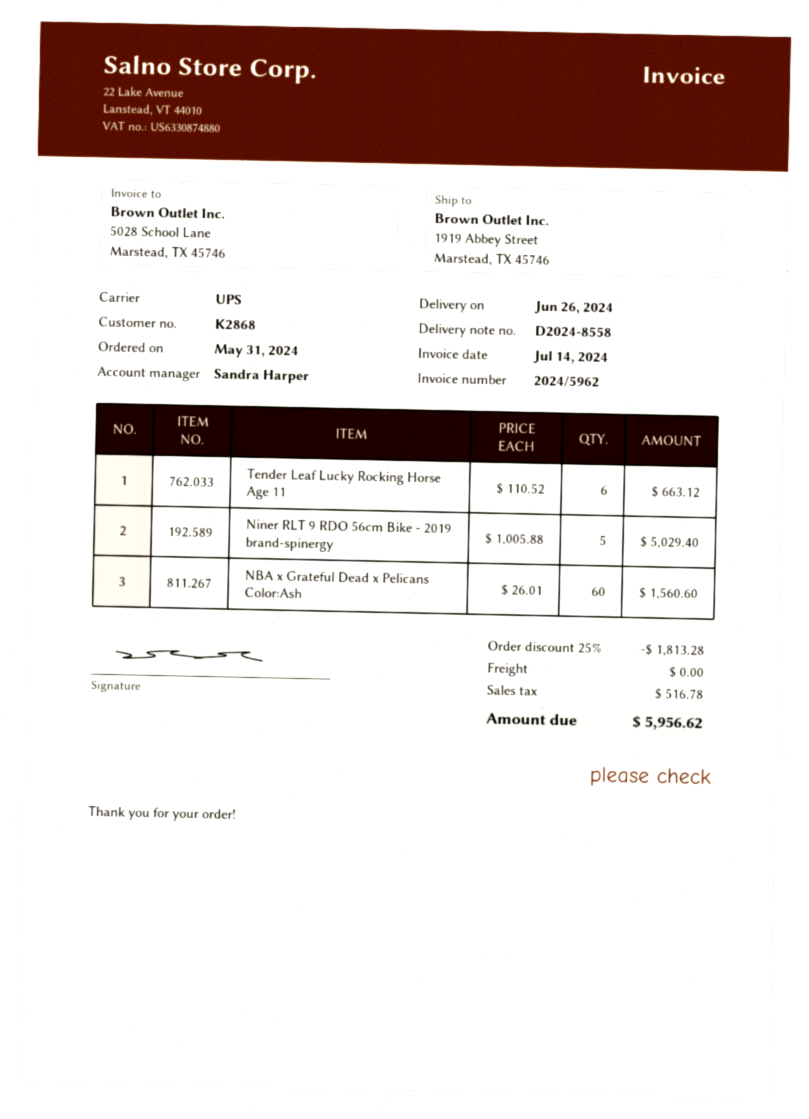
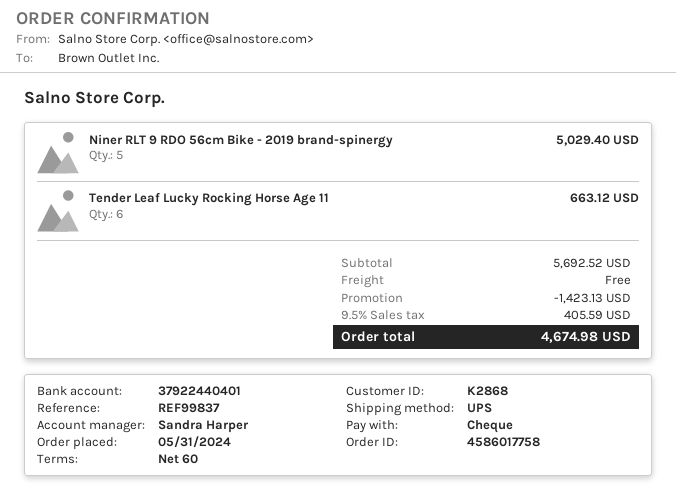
NBA x Grateful Dead x Pelicans Color:Ash: 60 for 1560.60 -> none
discount: 1813.28 -> 1423.13
tax: 516.78 -> 405.59
total: 5956.62 -> 4674.98

